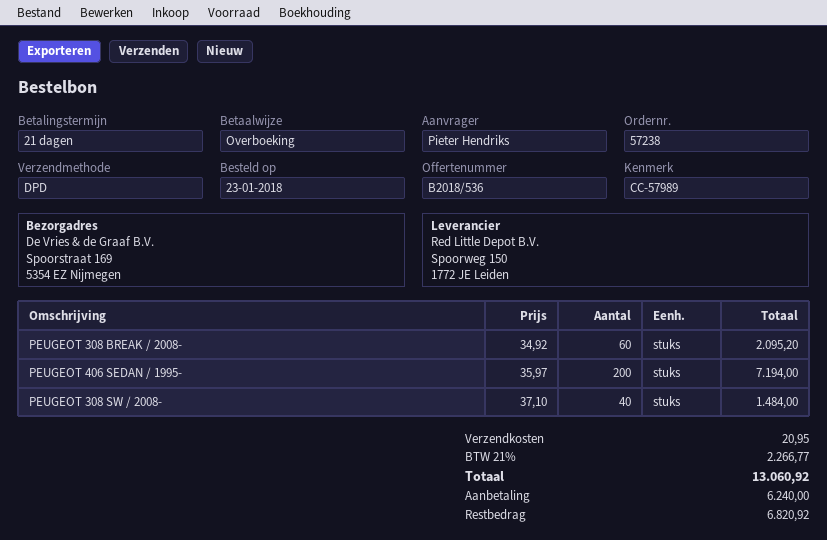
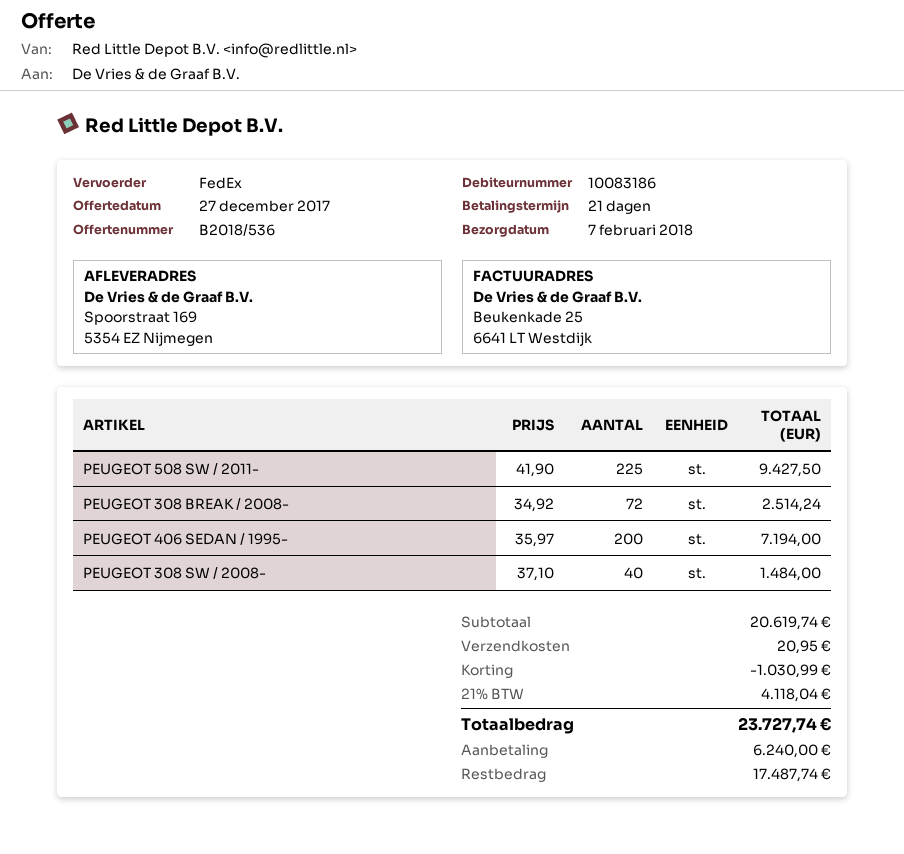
shipping method: DPD -> FedEx
PEUGEOT 308 BREAK / 2008-: 60 x 34.92 = 2095.20 -> 72 x 34.92 = 2514.24
PEUGEOT 508 SW / 2011-: none -> 225 x 41.90 = 9427.50
discount: none -> 1030.99
tax: 21% = 2266.77 -> 21% = 4118.04
total: 13060.92 -> 23727.74
balance: 6820.92 -> 17487.74

